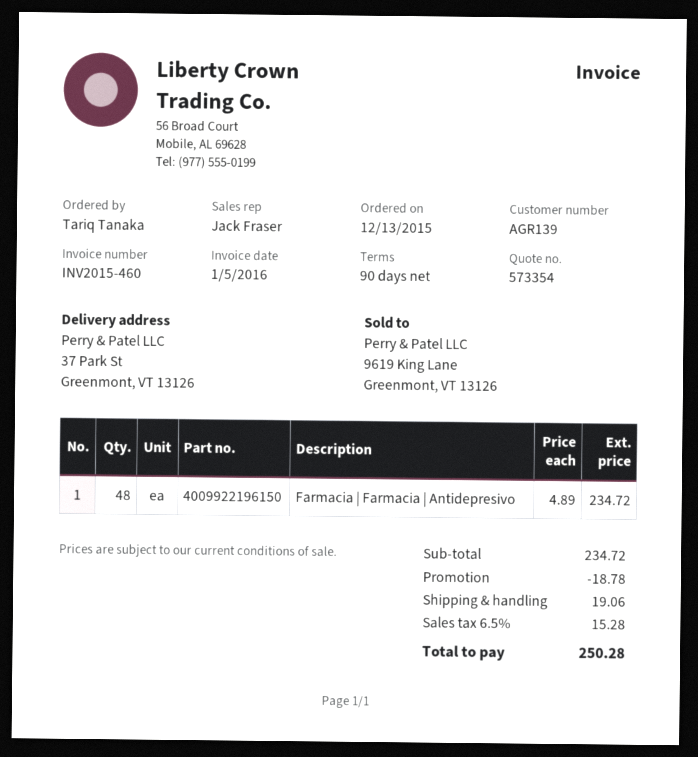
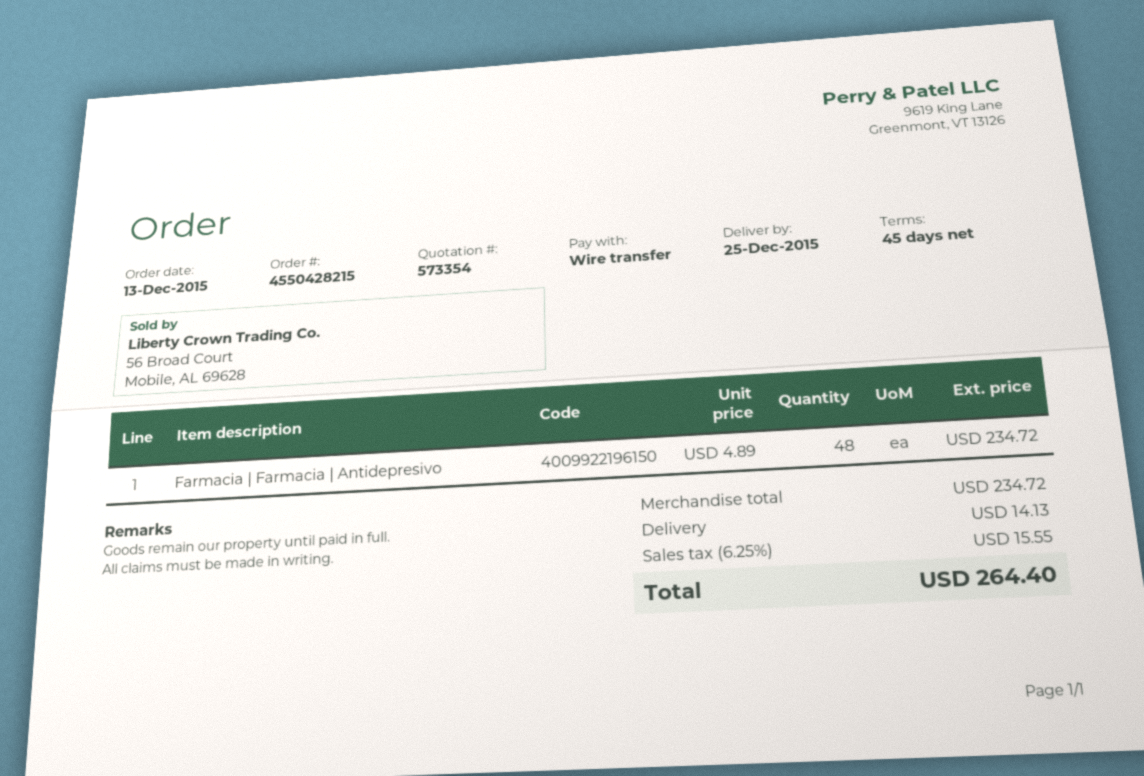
payment terms: 90 days -> 45 days
discount: 18.78 -> none
shipping: 19.06 -> 14.13
tax: 6.5% = 15.28 -> 6.25% = 15.55
total: 250.28 -> 264.40

